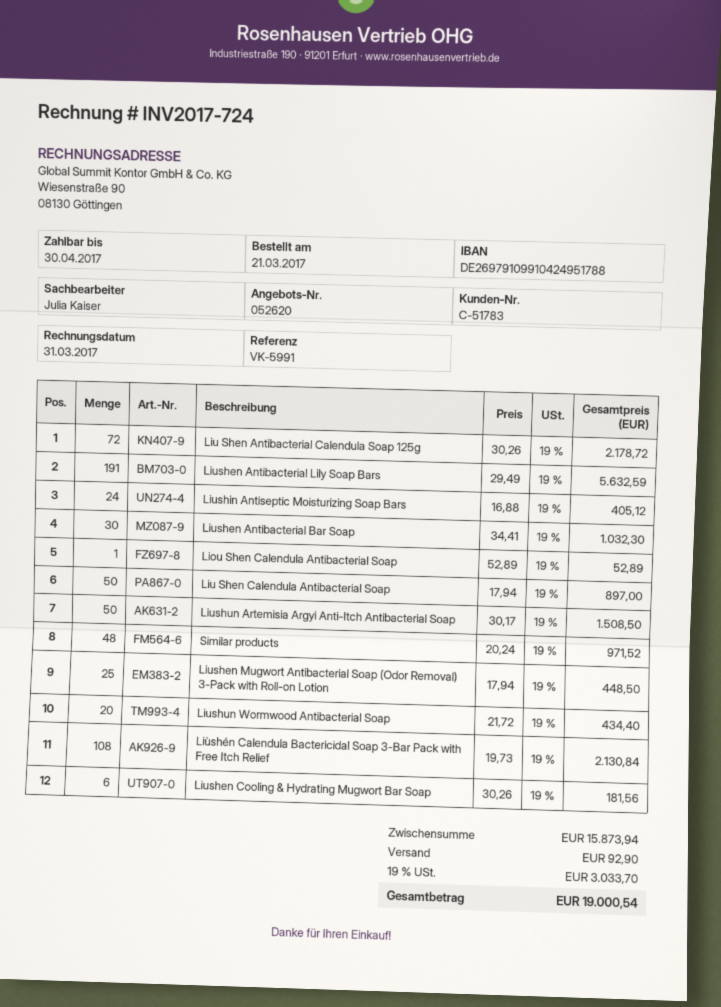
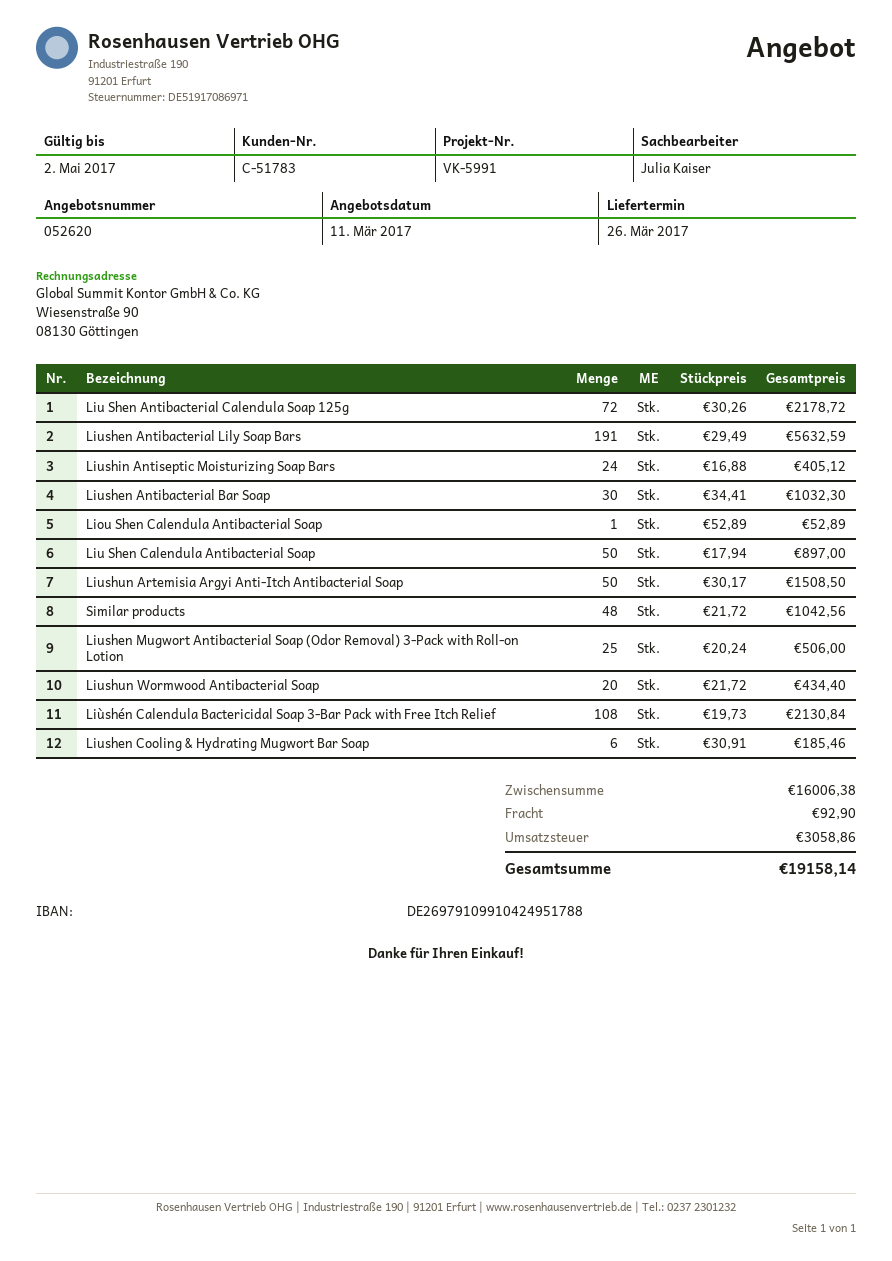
Similar products: 48 x 20.24 = 971.52 -> 48 x 21.72 = 1042.56
Liushen Mugwort Antibacterial Soap (Odor Removal) 3-Pack with Roll-on Lotion: 25 x 17.94 = 448.50 -> 25 x 20.24 = 506.00
Liushen Cooling & Hydrating Mugwort Bar Soap: 6 x 30.26 = 181.56 -> 6 x 30.91 = 185.46
subtotal: 15873.94 -> 16006.38
tax: 3033.70 -> 3058.86
total: 19000.54 -> 19158.14

